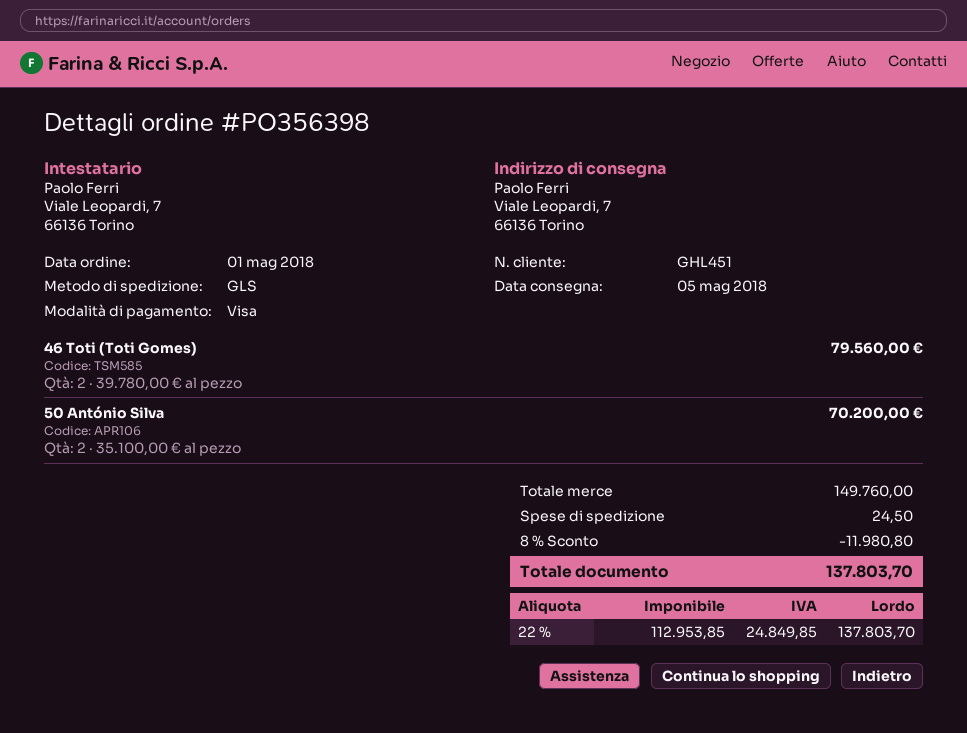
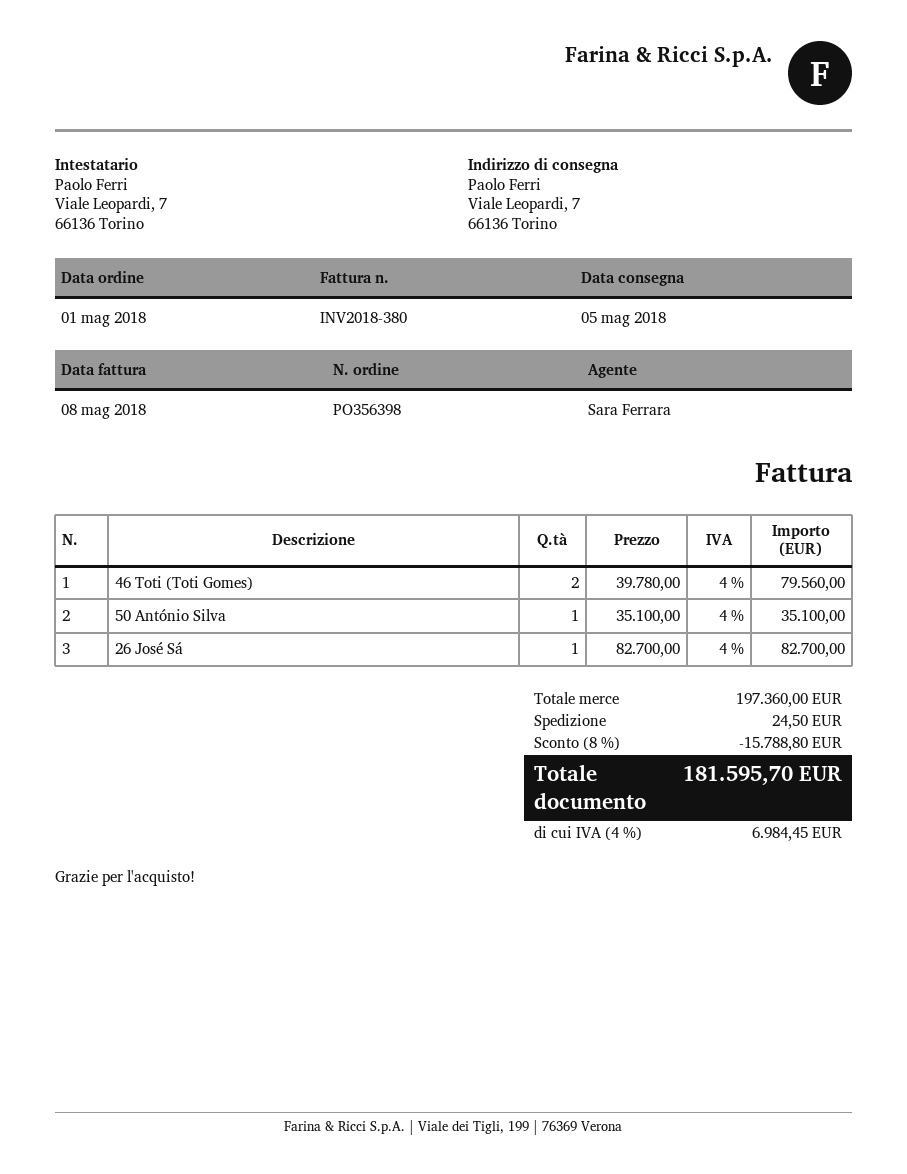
50 António Silva: 2 x 35100.00 = 70200.00 -> 1 x 35100.00 = 35100.00
26 José Sá: none -> 1 x 82700.00 = 82700.00
subtotal: 149760.00 -> 197360.00
discount: 8% = 11980.80 -> 8% = 15788.80
tax: 22% = 24849.85 -> 4% = 6984.45
total: 137803.70 -> 181595.70

